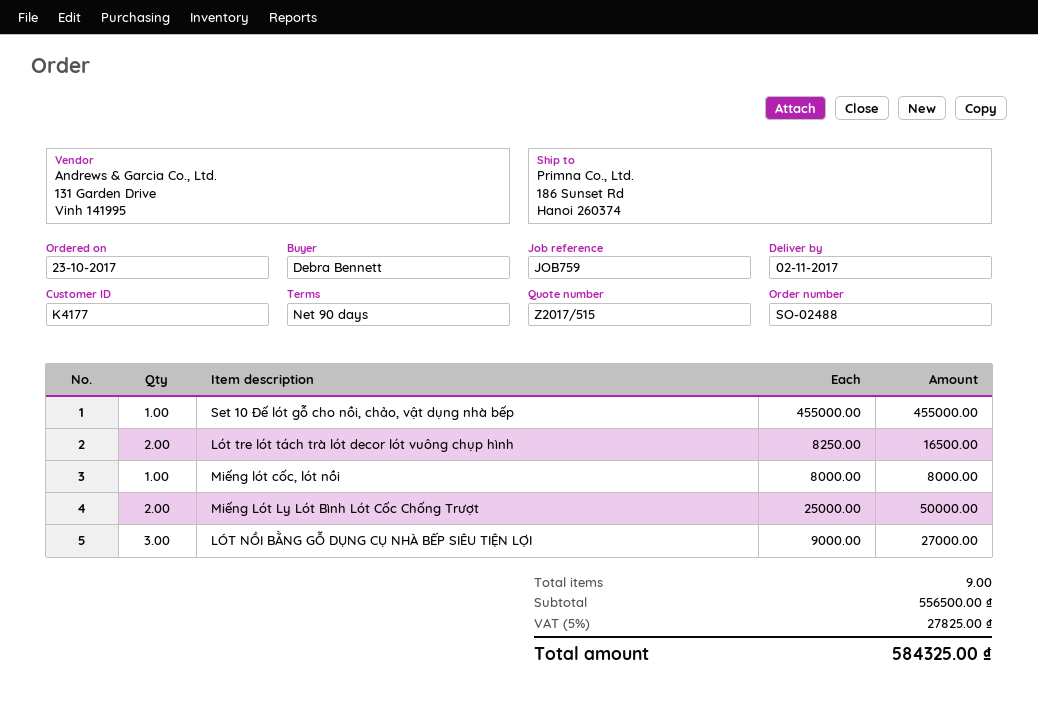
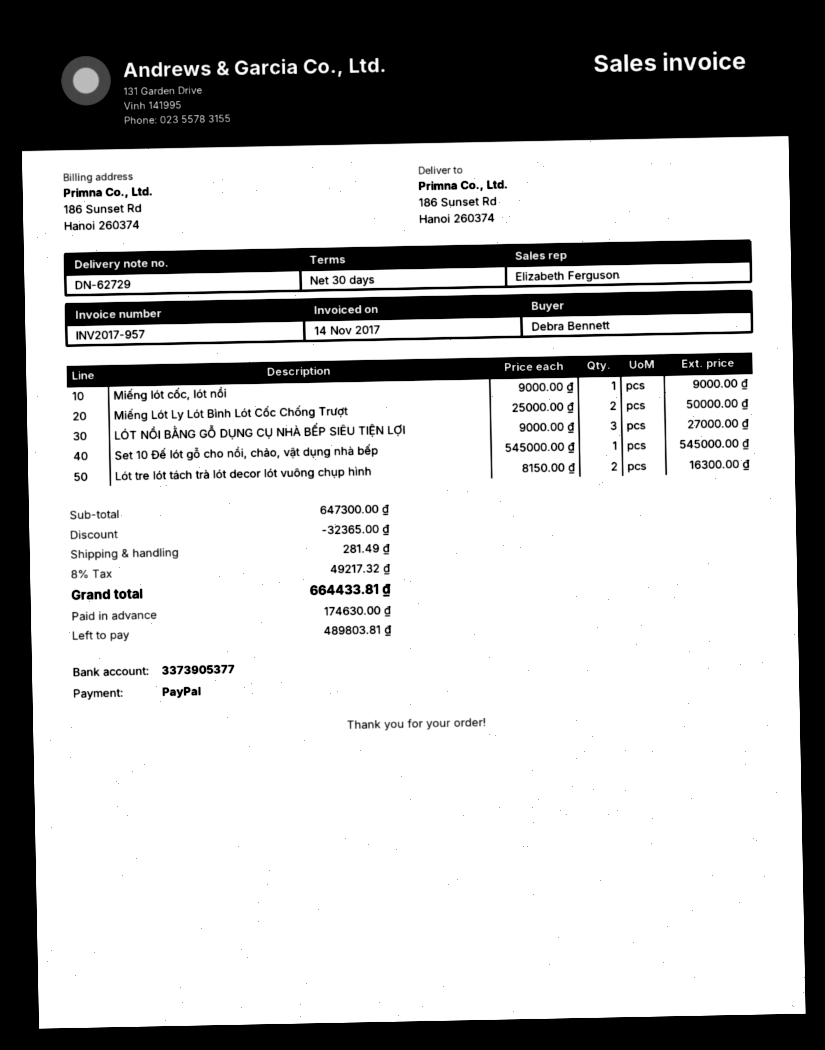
payment terms: 90 days -> 30 days
Set 10 Đế lót gỗ cho nồi, chảo, vật dụng nhà bếp: 1 x 455000.00 = 455000.00 -> 1 x 545000.00 = 545000.00
Lót tre lót tách trà lót decor lót vuông chụp hình: 2 x 8250.00 = 16500.00 -> 2 x 8150.00 = 16300.00
Miếng lót cốc, lót nồi: 1 x 8000.00 = 8000.00 -> 1 x 9000.00 = 9000.00
subtotal: 556500.00 -> 647300.00
discount: none -> 32365.00
shipping: none -> 281.49
tax: 5% = 27825.00 -> 8% = 49217.32
total: 584325.00 -> 664433.81

